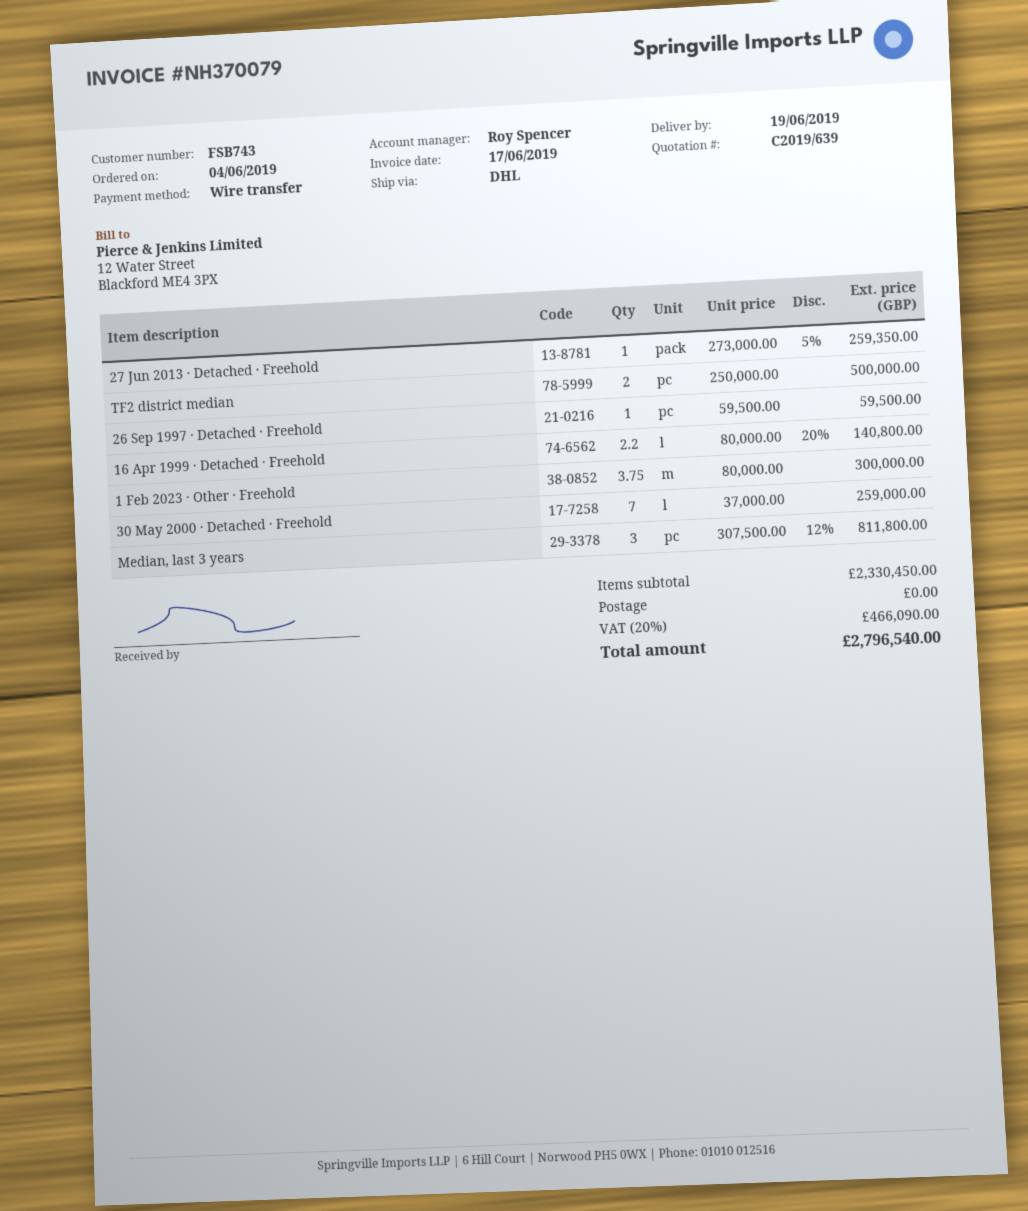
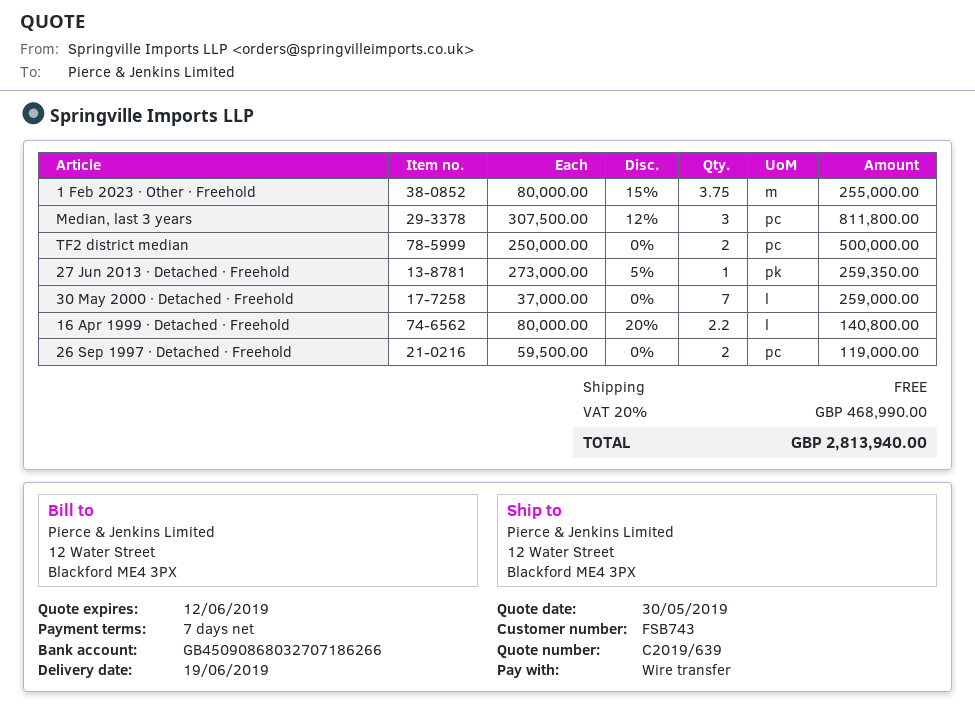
26 Sep 1997 · Detached · Freehold: 1 x 59500.00 = 59500.00 -> 2 x 59500.00 = 119000.00
1 Feb 2023 · Other · Freehold: 3.75 x 80000.00 = 300000.00 -> 3.75 x 80000.00 - 15% = 255000.00
tax: 20% = 466090.00 -> 20% = 468990.00
total: 2796540.00 -> 2813940.00

